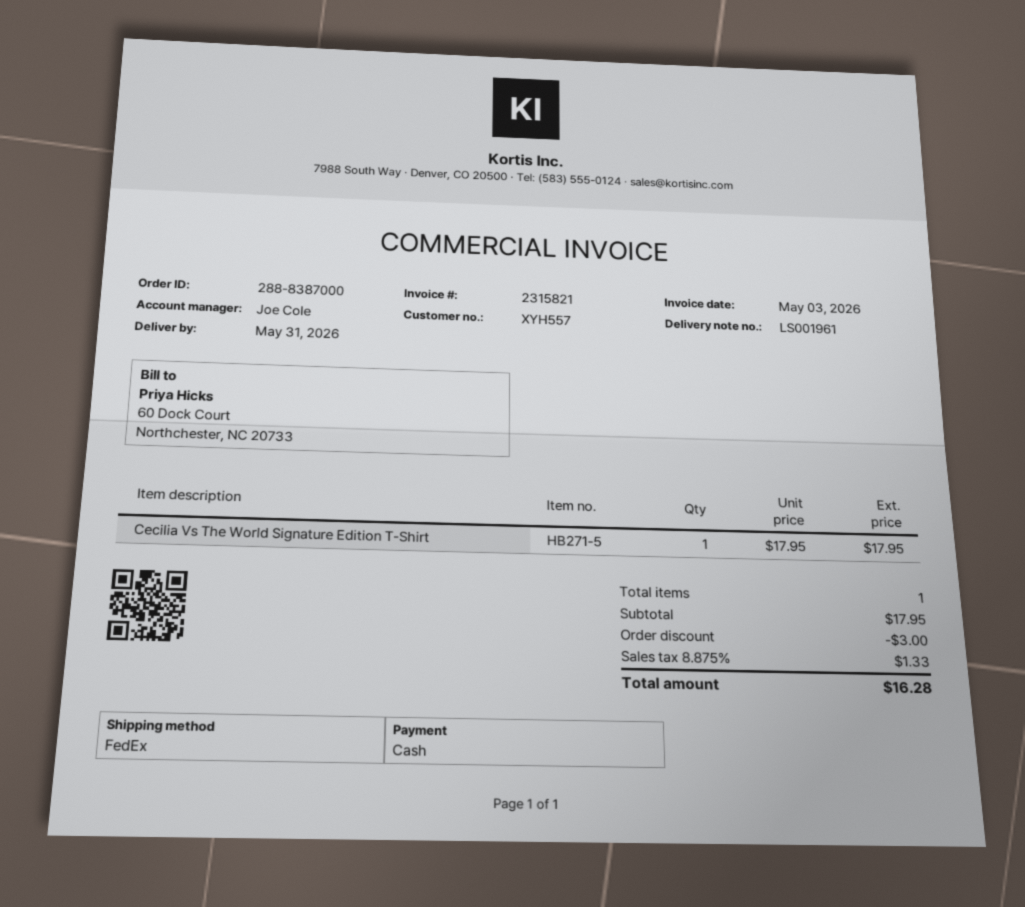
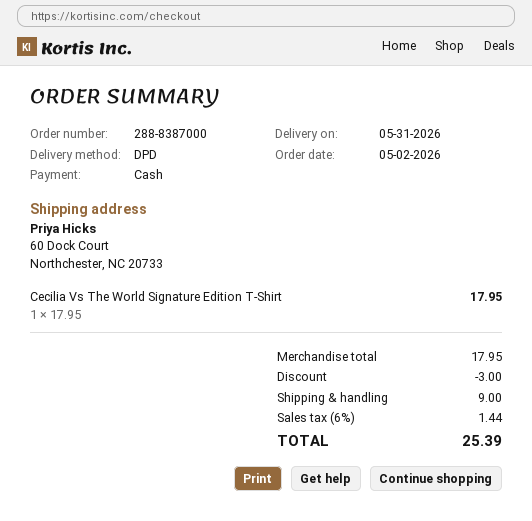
shipping method: FedEx -> DPD
shipping: none -> 9.00
tax: 8.875% = 1.33 -> 6% = 1.44
total: 16.28 -> 25.39

